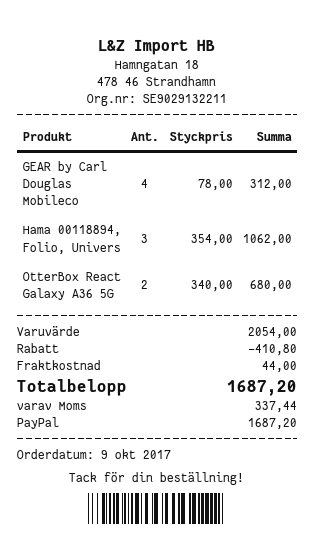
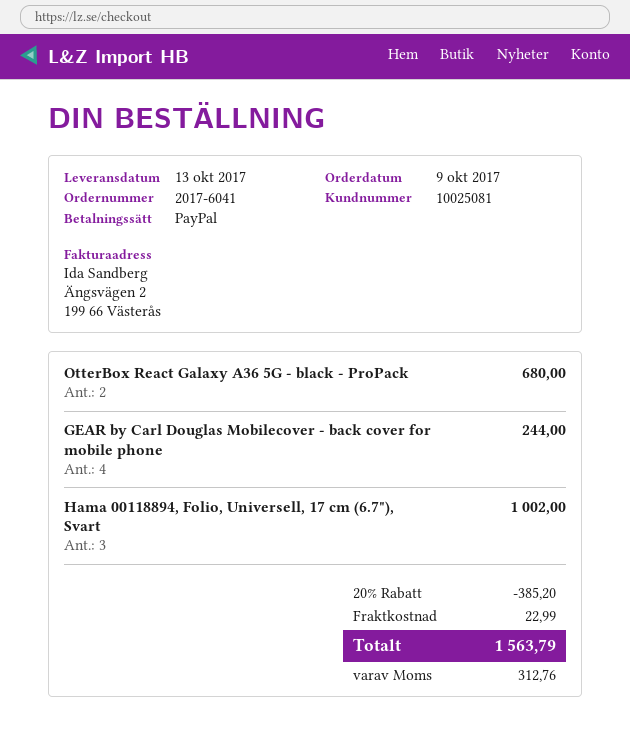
GEAR by Carl Douglas Mobileco: 4 for 312.00 -> 4 for 244.00
Hama 00118894, Folio, Univers: 3 for 1062.00 -> 3 for 1002.00
discount: 410.80 -> 385.20
shipping: 44.00 -> 22.99
tax: 337.44 -> 312.76
total: 1687.20 -> 1563.79

